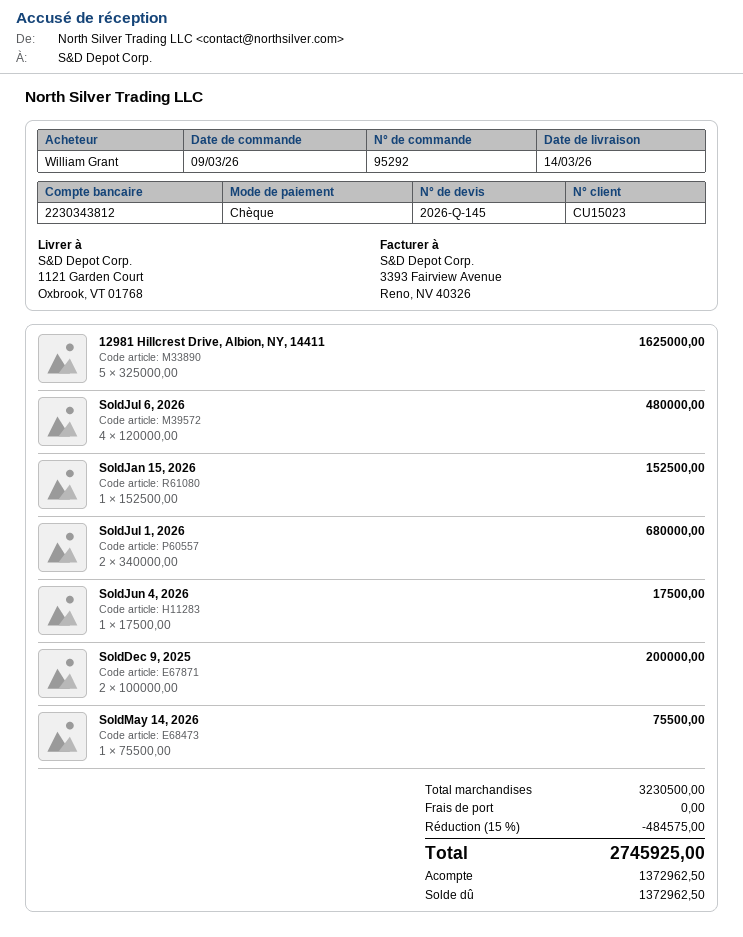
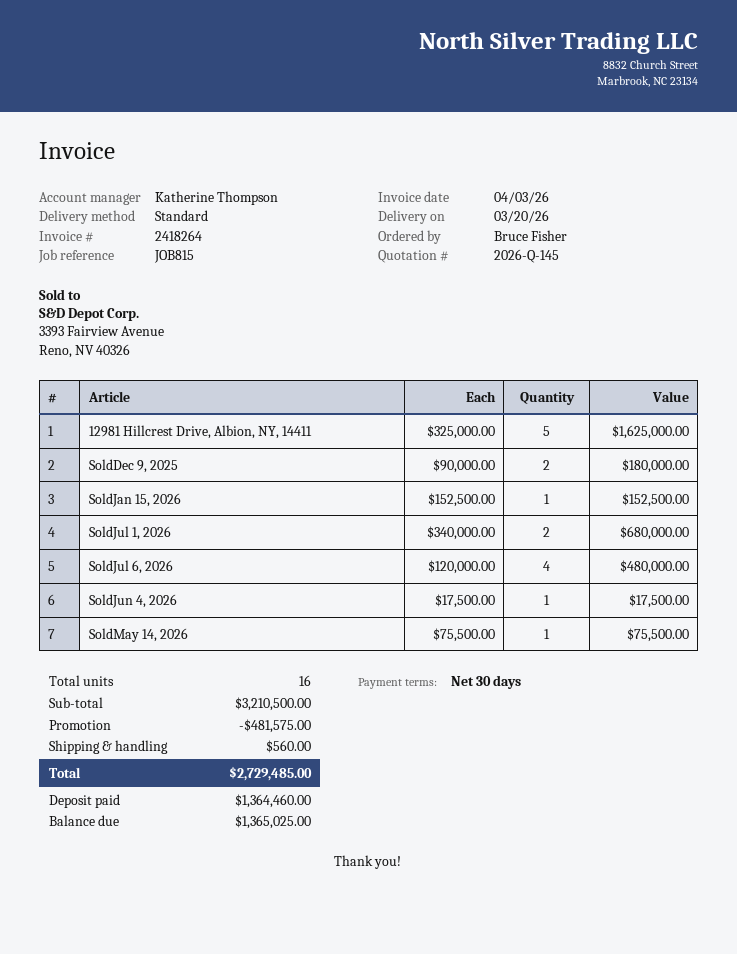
delivery date: 2026-03-14 -> 2026-03-20
ordered by: William Grant -> Bruce Fisher
SoldDec 9, 2025: 2 x 100000.00 = 200000.00 -> 2 x 90000.00 = 180000.00
subtotal: 3230500.00 -> 3210500.00
discount: 484575.00 -> 481575.00
shipping: 0.00 -> 560.00
total: 2745925.00 -> 2729485.00
deposit: 1372962.50 -> 1364460.00
balance: 1372962.50 -> 1365025.00

